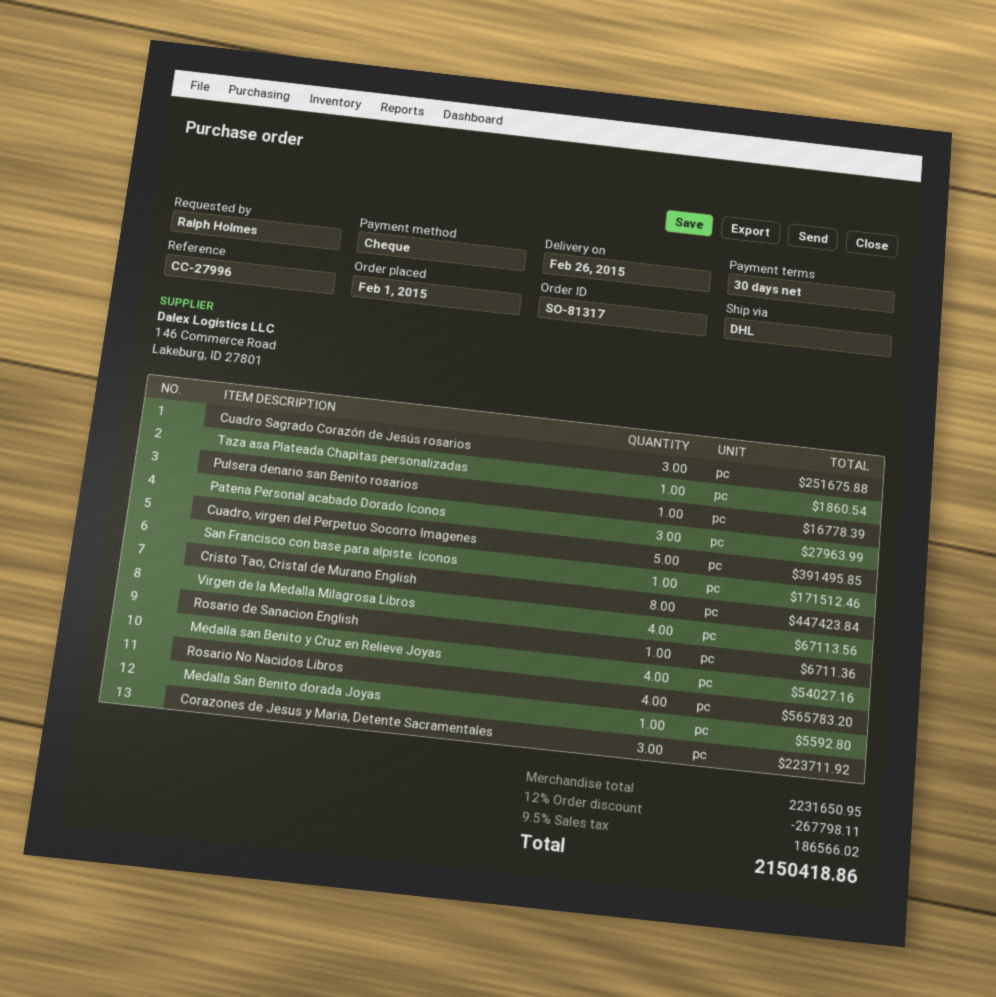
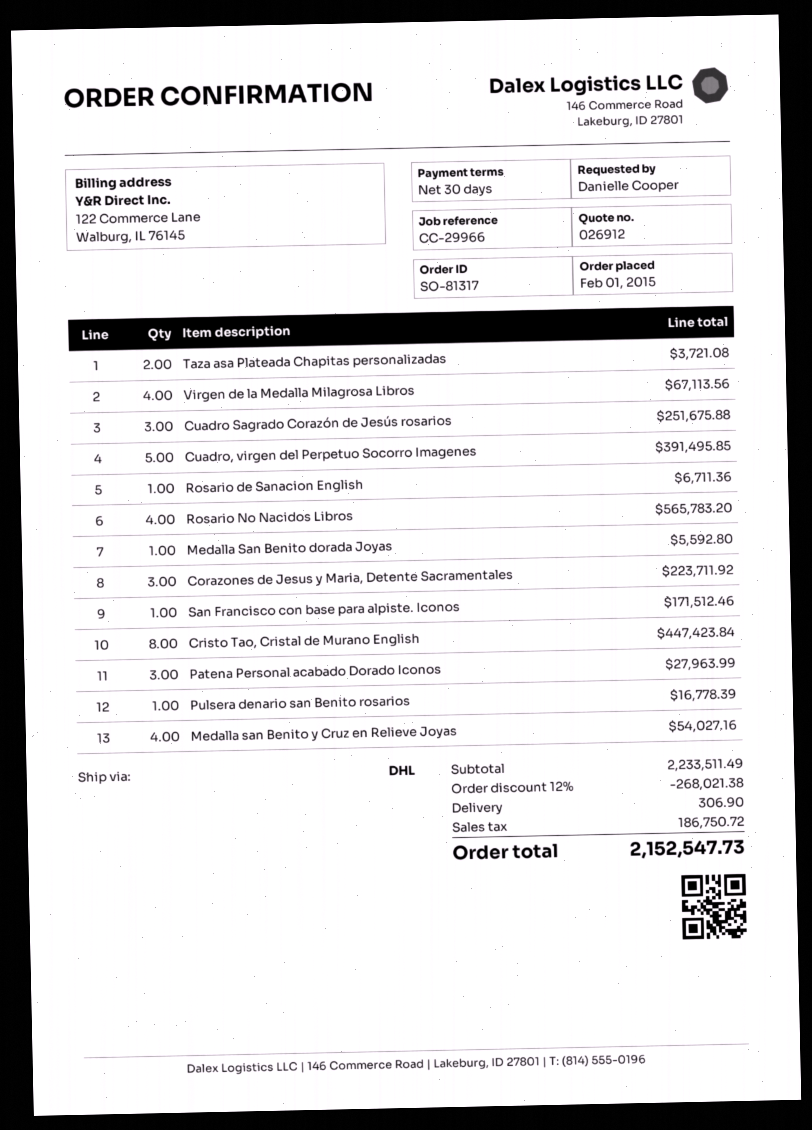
reference: CC-27996 -> CC-29966
ordered by: Ralph Holmes -> Danielle Cooper
Taza asa Plateada Chapitas personalizadas: 1 for 1860.54 -> 2 for 3721.08
subtotal: 2231650.95 -> 2233511.49
discount: 12% = 267798.11 -> 12% = 268021.38
shipping: none -> 306.90
tax: 186566.02 -> 186750.72
total: 2150418.86 -> 2152547.73

